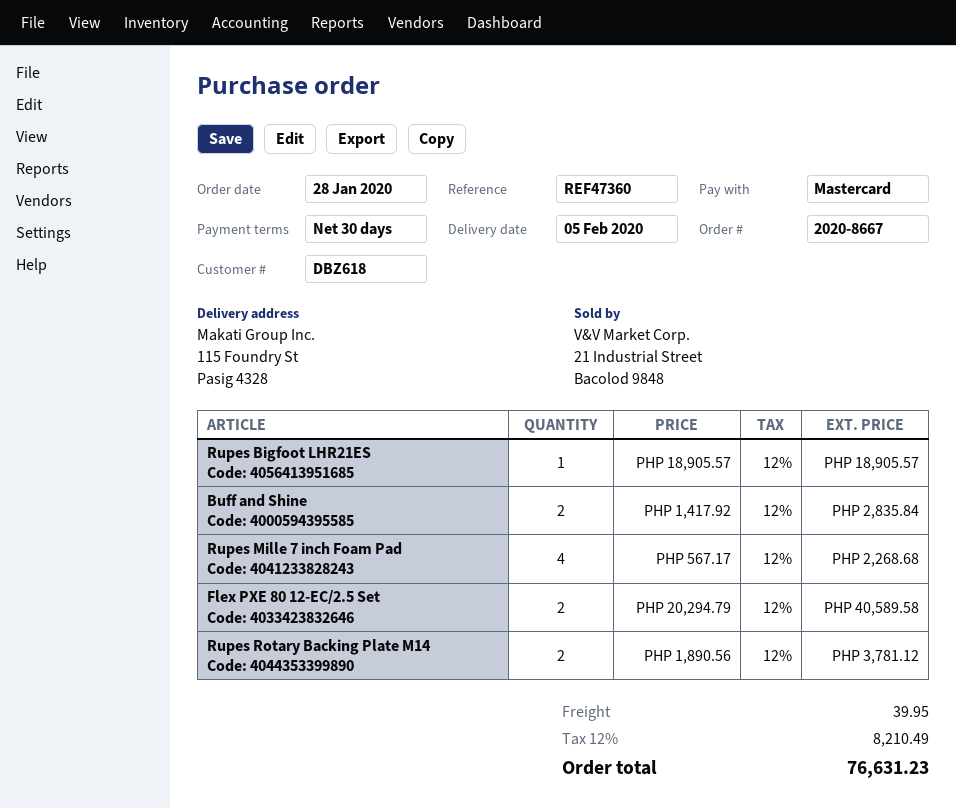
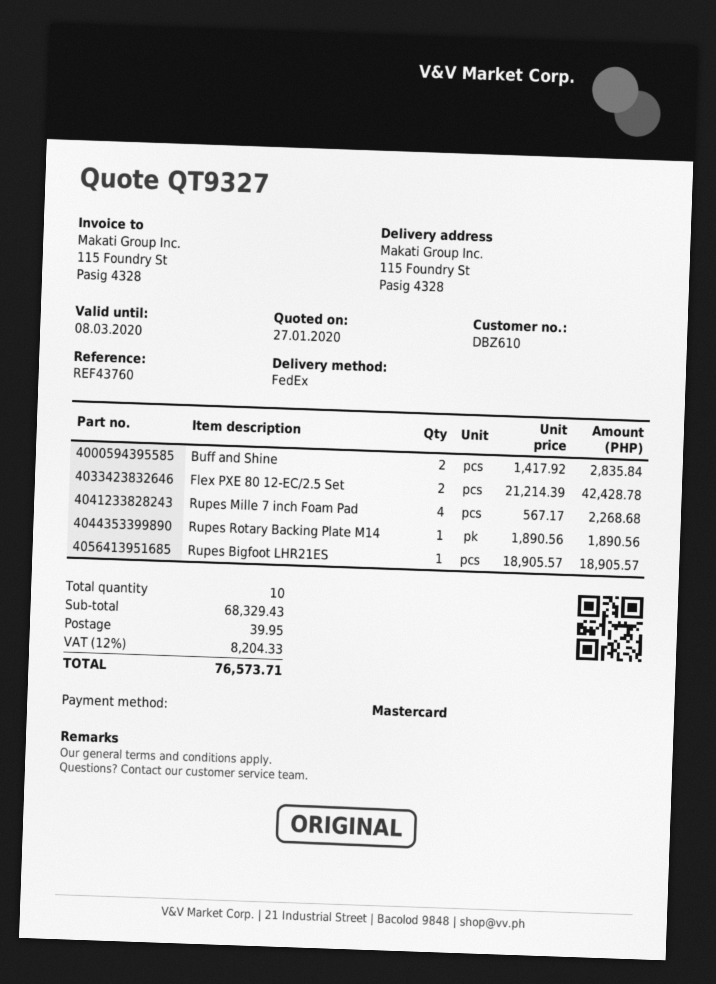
customer number: DBZ618 -> DBZ610
reference: REF47360 -> REF43760
Flex PXE 80 12-EC/2.5 Set: 2 x 20294.79 = 40589.58 -> 2 x 21214.39 = 42428.78
Rupes Rotary Backing Plate M14: 2 x 1890.56 = 3781.12 -> 1 x 1890.56 = 1890.56
tax: 12% = 8210.49 -> 12% = 8204.33
total: 76631.23 -> 76573.71

